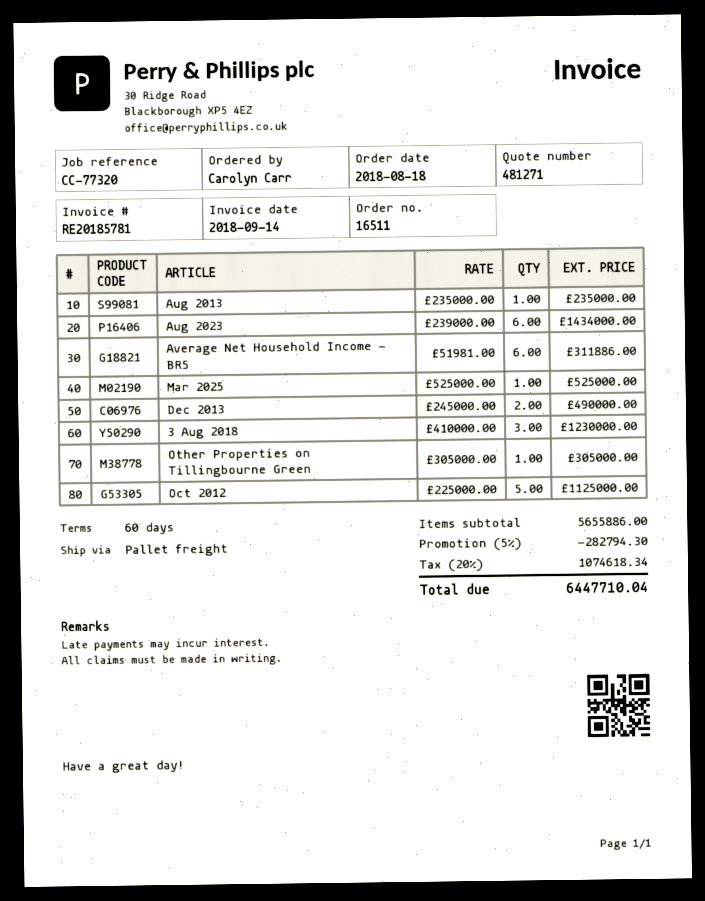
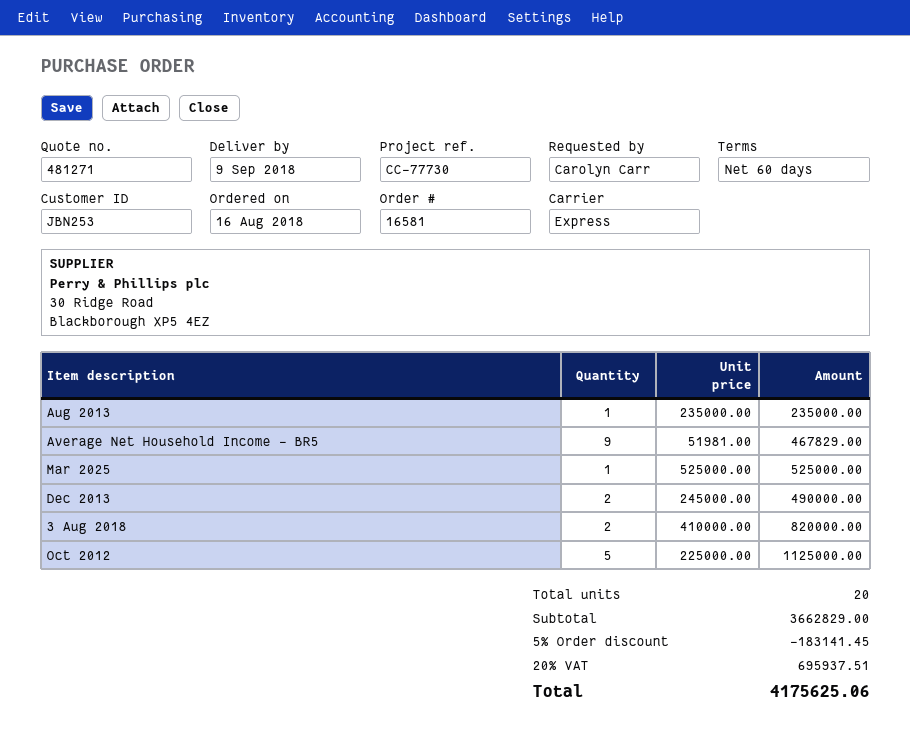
order number: 16511 -> 16581
order date: 2018-08-18 -> 2018-08-16
reference: CC-77320 -> CC-77730
shipping method: pallet freight -> express
Aug 2023: 6 x 239000.00 = 1434000.00 -> none
Average Net Household Income - BR5: 6 x 51981.00 = 311886.00 -> 9 x 51981.00 = 467829.00
3 Aug 2018: 3 x 410000.00 = 1230000.00 -> 2 x 410000.00 = 820000.00
Other Properties on Tillingbourne Green: 1 x 305000.00 = 305000.00 -> none
subtotal: 5655886.00 -> 3662829.00
discount: 5% = 282794.30 -> 5% = 183141.45
tax: 20% = 1074618.34 -> 20% = 695937.51
total: 6447710.04 -> 4175625.06

